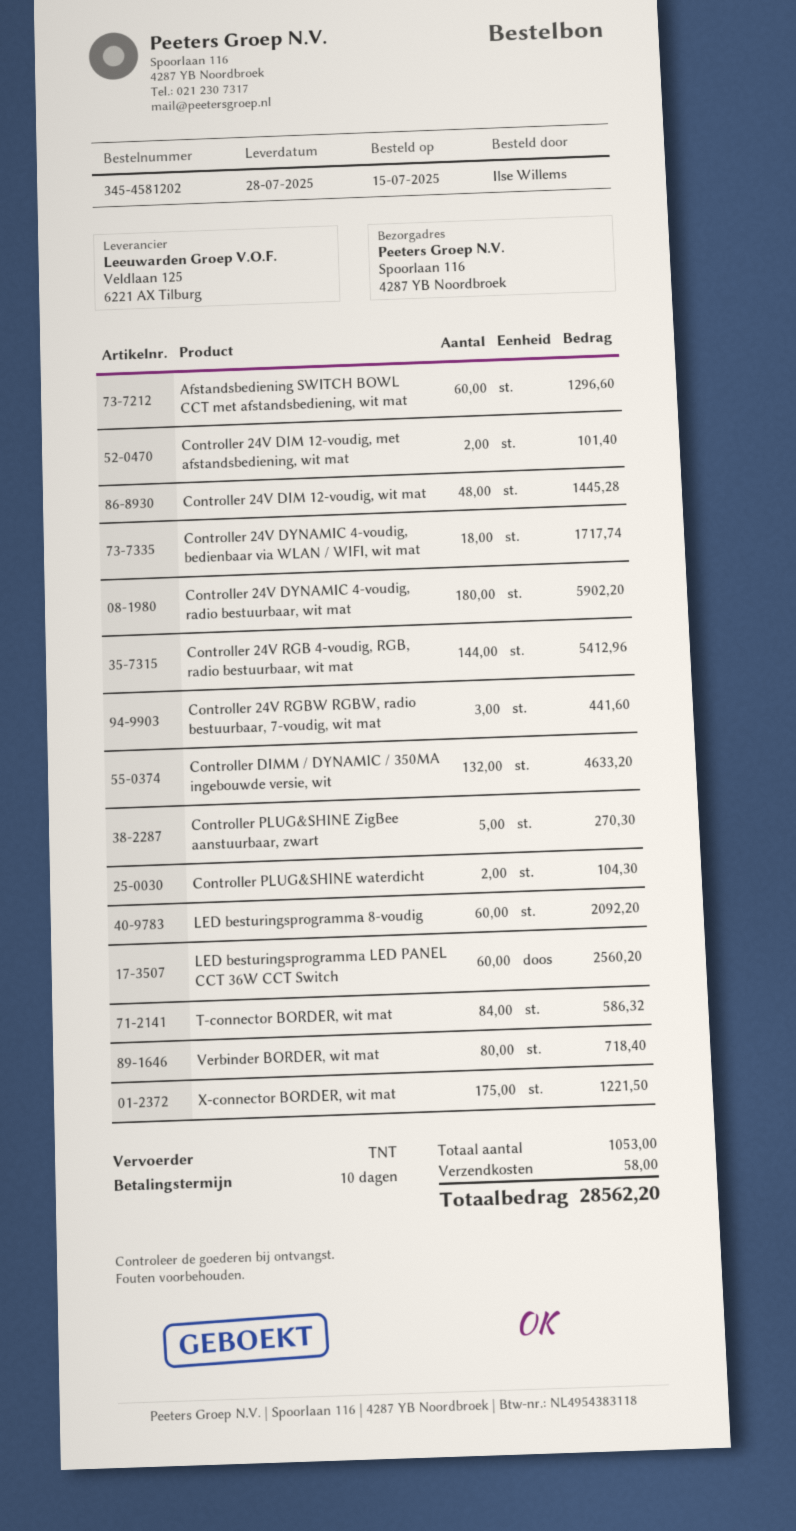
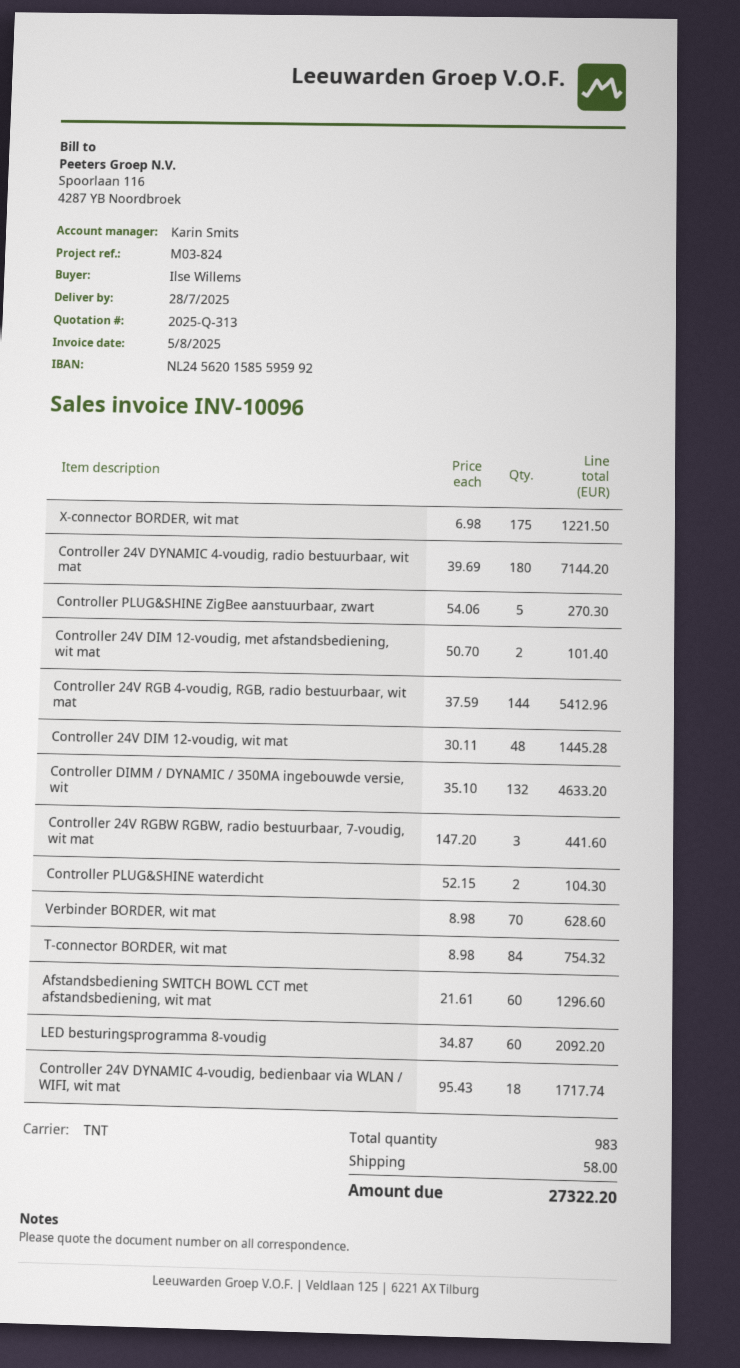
Controller 24V DYNAMIC 4-voudig, radio bestuurbaar, wit mat: 180 for 5902.20 -> 180 for 7144.20
LED besturingsprogramma LED PANEL CCT 36W CCT Switch: 60 for 2560.20 -> none
T-connector BORDER, wit mat: 84 for 586.32 -> 84 for 754.32
Verbinder BORDER, wit mat: 80 for 718.40 -> 70 for 628.60
total quantity: 1053 -> 983
total: 28562.20 -> 27322.20

